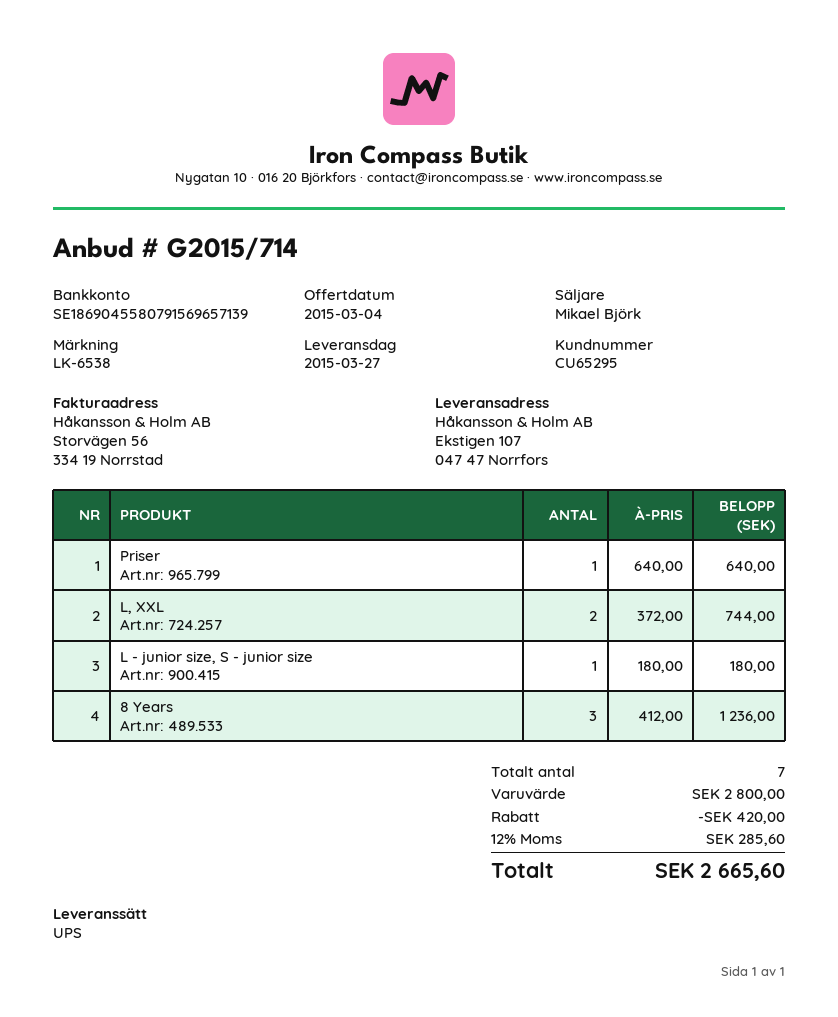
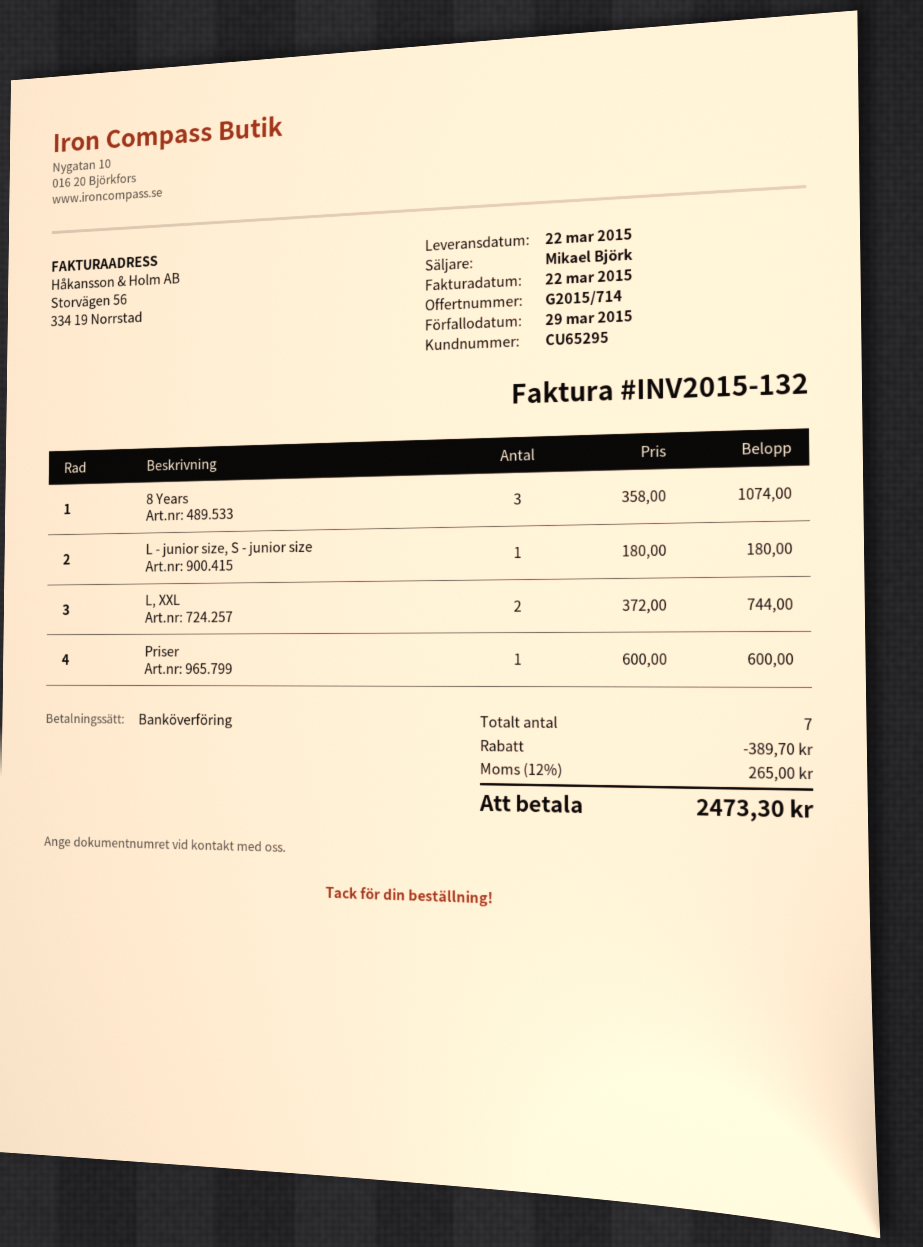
delivery date: 2015-03-27 -> 2015-03-22
Priser: 1 x 640.00 = 640.00 -> 1 x 600.00 = 600.00
8 Years: 3 x 412.00 = 1236.00 -> 3 x 358.00 = 1074.00
discount: 420.00 -> 389.70
tax: 12% = 285.60 -> 12% = 265.00
total: 2665.60 -> 2473.30

